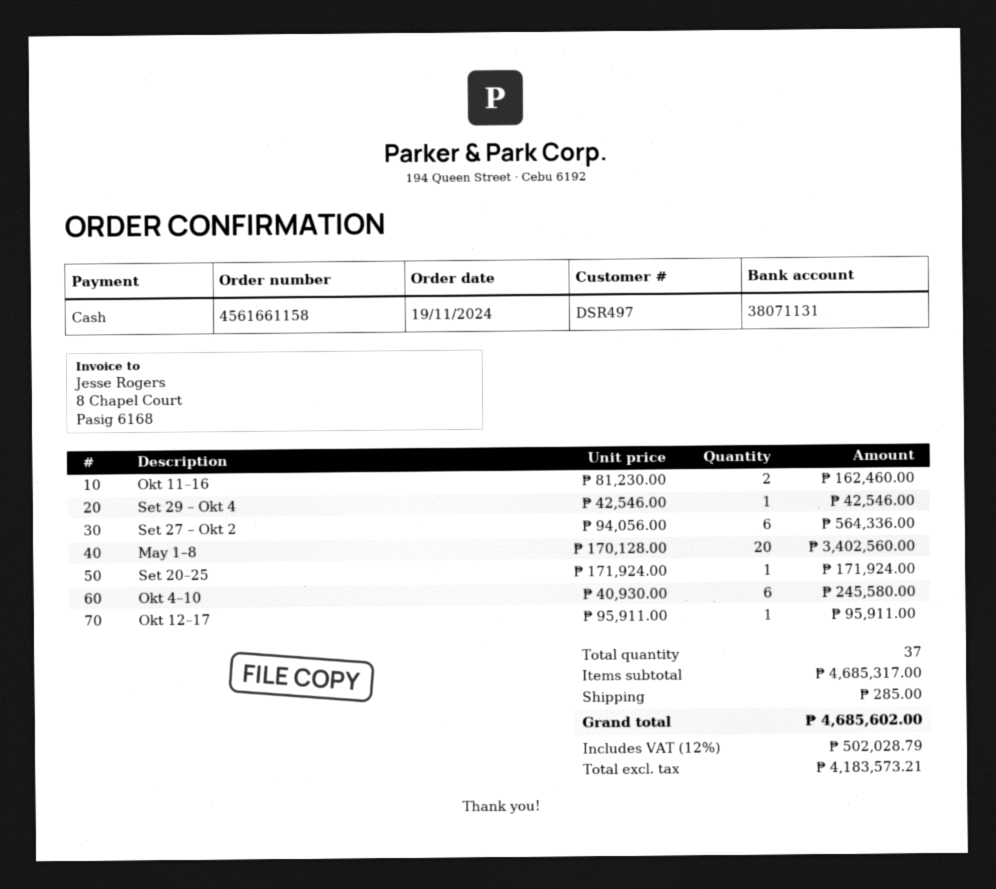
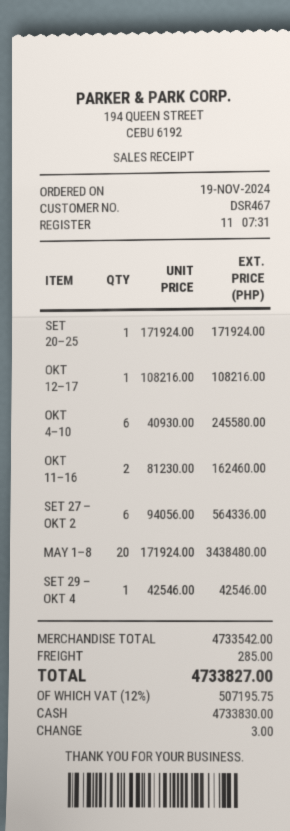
customer number: DSR497 -> DSR467
May 1–8: 20 x 170128.00 = 3402560.00 -> 20 x 171924.00 = 3438480.00
Okt 12–17: 1 x 95911.00 = 95911.00 -> 1 x 108216.00 = 108216.00
subtotal: 4685317.00 -> 4733542.00
tax: 12% = 502028.79 -> 12% = 507195.75
total: 4685602.00 -> 4733827.00

